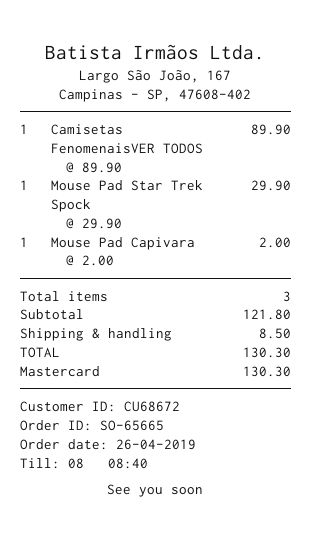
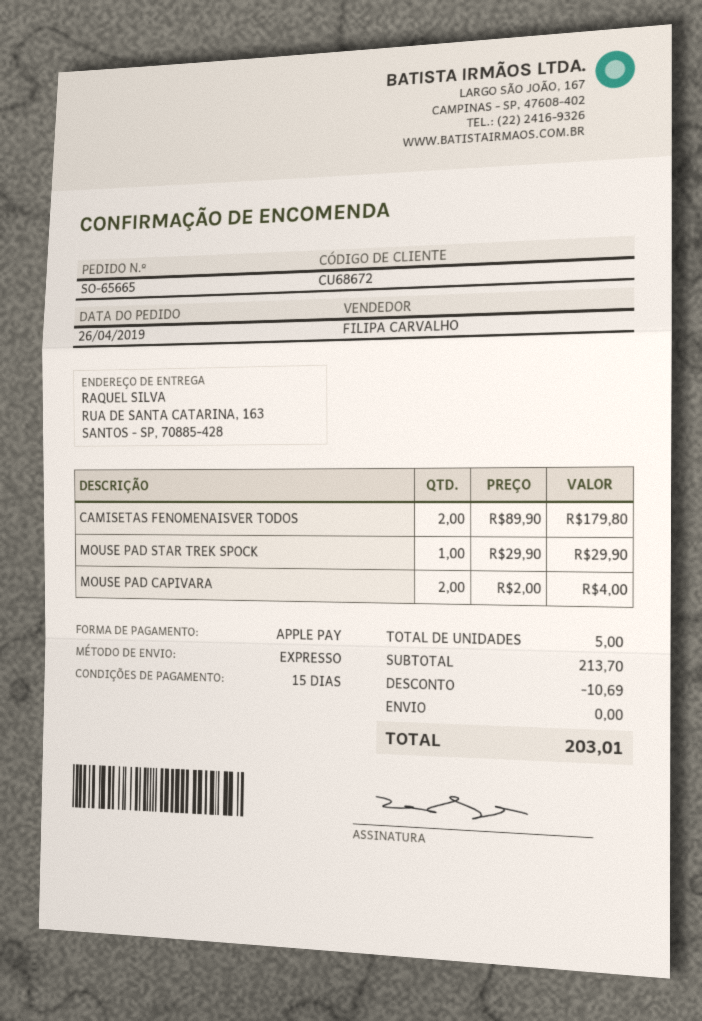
payment method: Mastercard -> Apple Pay
Camisetas FenomenaisVER TODOS: 1 x 89.90 = 89.90 -> 2 x 89.90 = 179.80
Mouse Pad Capivara: 1 x 2.00 = 2.00 -> 2 x 2.00 = 4.00
total quantity: 3 -> 5
subtotal: 121.80 -> 213.70
discount: none -> 10.69
shipping: 8.50 -> 0.00
total: 130.30 -> 203.01

